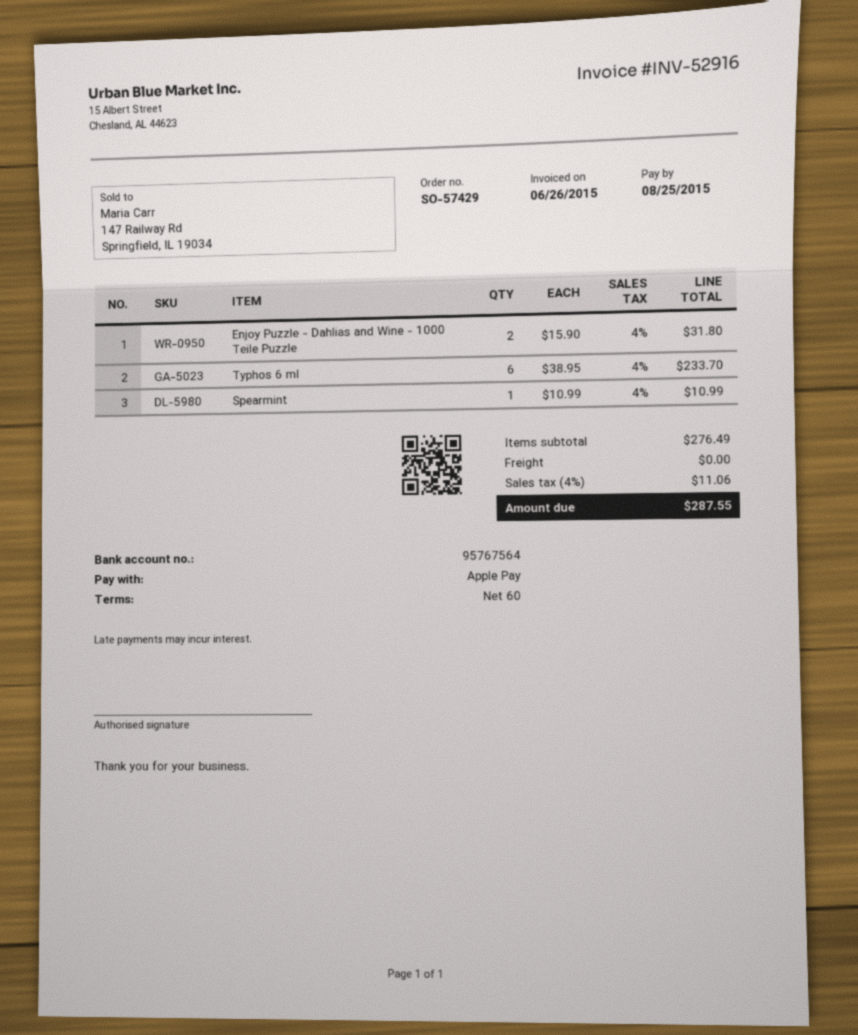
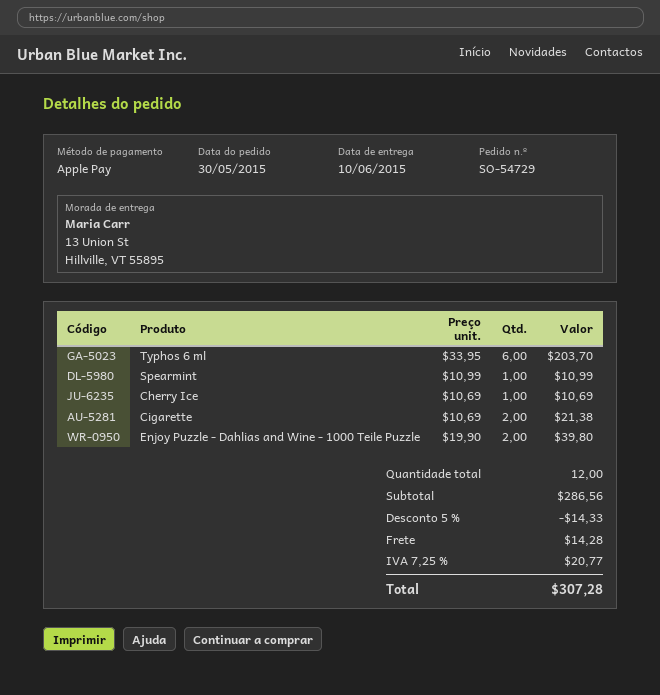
order number: SO-57429 -> SO-54729
Enjoy Puzzle - Dahlias and Wine - 1000 Teile Puzzle: 2 x 15.90 = 31.80 -> 2 x 19.90 = 39.80
Typhos 6 ml: 6 x 38.95 = 233.70 -> 6 x 33.95 = 203.70
Cherry Ice: none -> 1 x 10.69 = 10.69
Cigarette: none -> 2 x 10.69 = 21.38
subtotal: 276.49 -> 286.56
discount: none -> 5% = 14.33
shipping: 0.00 -> 14.28
tax: 4% = 11.06 -> 7.25% = 20.77
total: 287.55 -> 307.28

